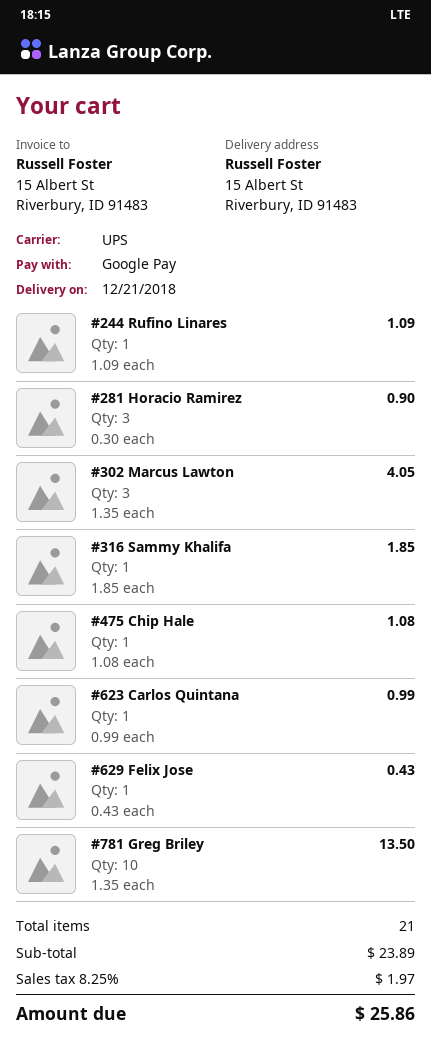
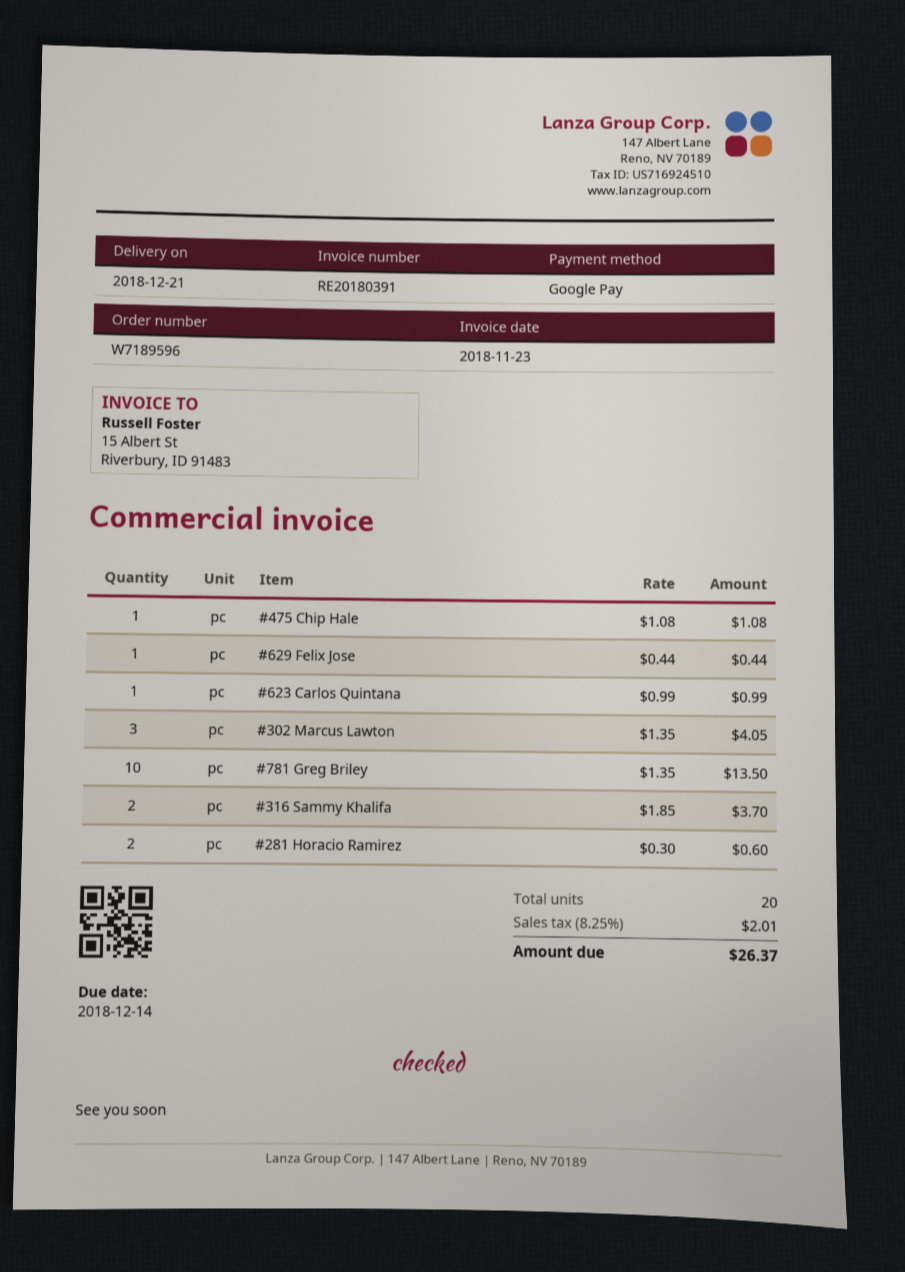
#244 Rufino Linares: 1 x 1.09 = 1.09 -> none
#281 Horacio Ramirez: 3 x 0.30 = 0.90 -> 2 x 0.30 = 0.60
#316 Sammy Khalifa: 1 x 1.85 = 1.85 -> 2 x 1.85 = 3.70
#629 Felix Jose: 1 x 0.43 = 0.43 -> 1 x 0.44 = 0.44
total quantity: 21 -> 20
tax: 8.25% = 1.97 -> 8.25% = 2.01
total: 25.86 -> 26.37

